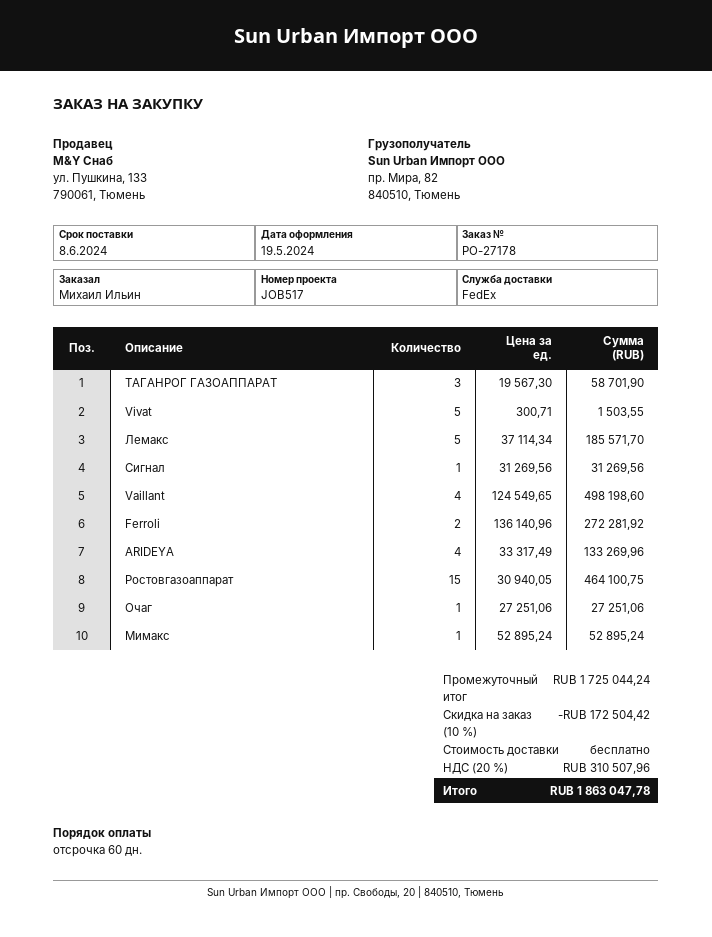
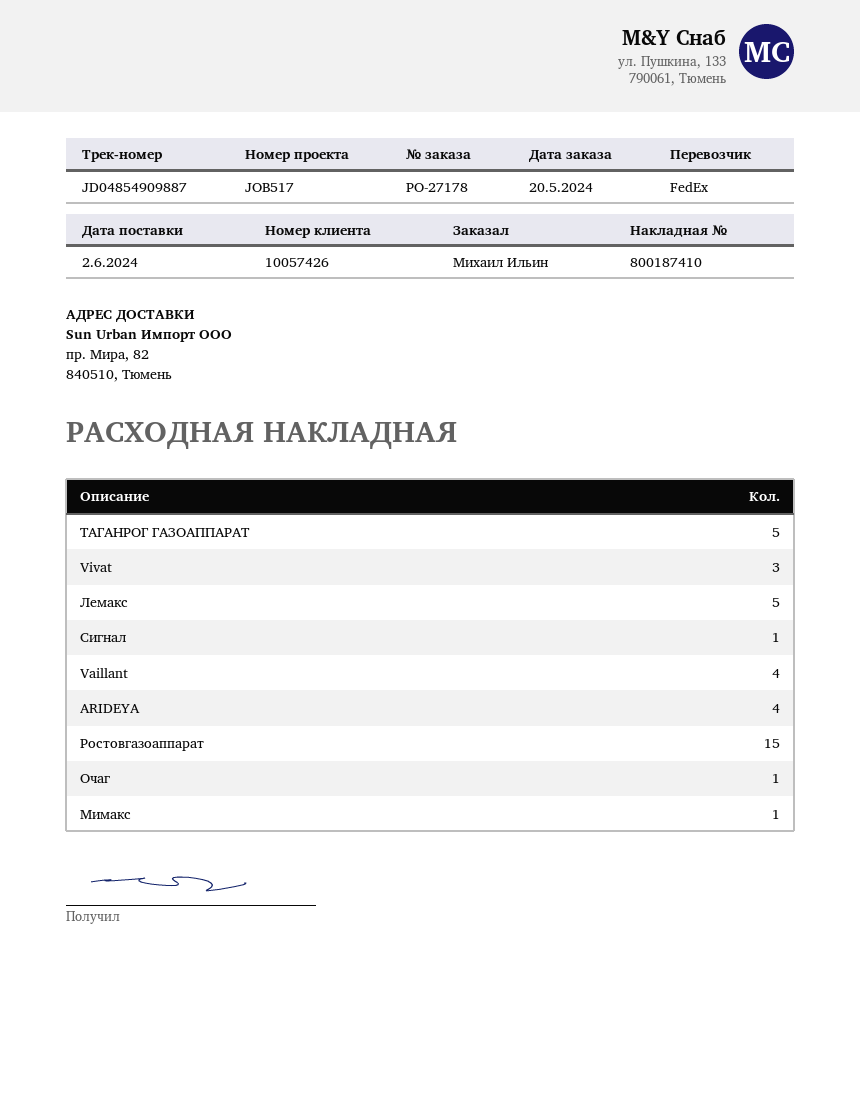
order date: 2024-05-19 -> 2024-05-20
delivery date: 2024-06-08 -> 2024-06-02
ТАГАНРОГ ГАЗОАППАРАТ: 3 -> 5
Vivat: 5 -> 3
Ferroli: 2 -> none

